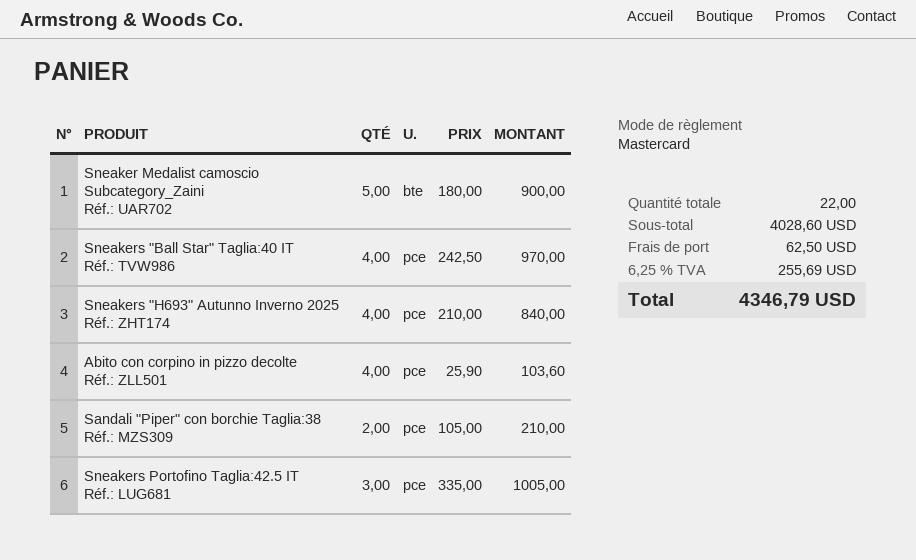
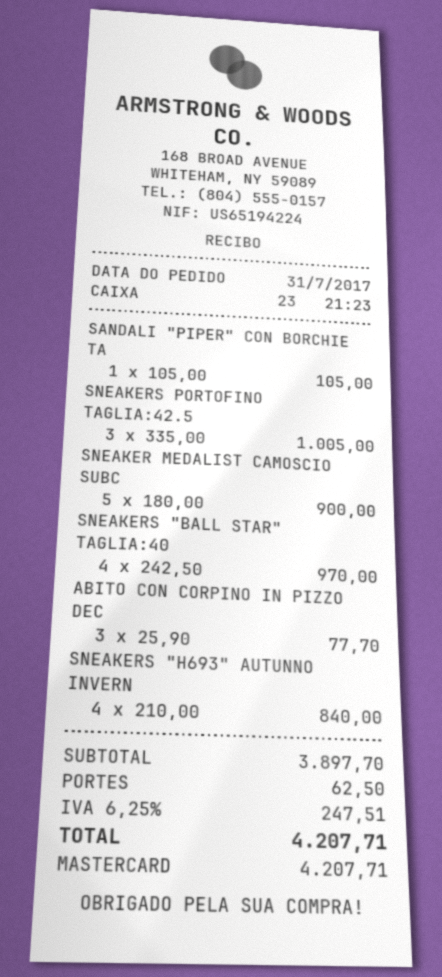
Abito con corpino in pizzo decolte: 4 x 25.90 = 103.60 -> 3 x 25.90 = 77.70
Sandali "Piper" con borchie Taglia:38: 2 x 105.00 = 210.00 -> 1 x 105.00 = 105.00
subtotal: 4028.60 -> 3897.70
tax: 6.25% = 255.69 -> 6.25% = 247.51
total: 4346.79 -> 4207.71

